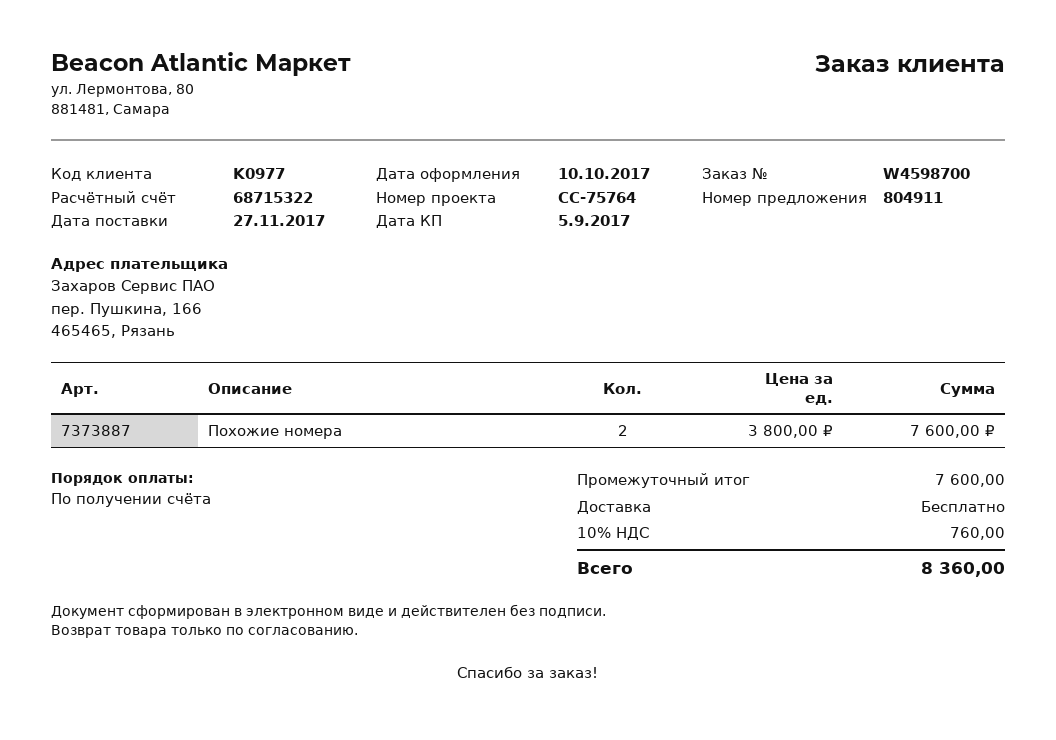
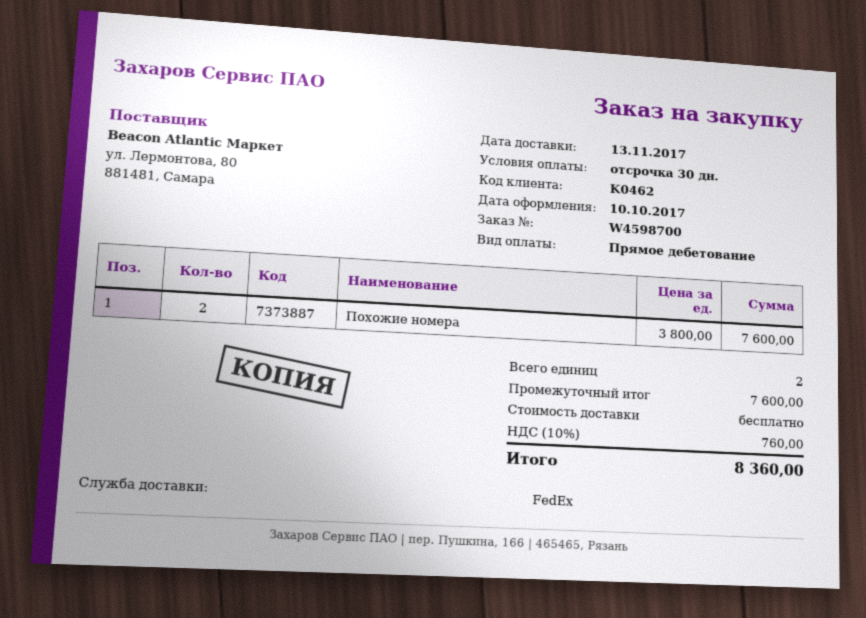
delivery date: 2017-11-27 -> 2017-11-13
payment terms: on receipt -> 30 days
customer number: K0977 -> K0462

